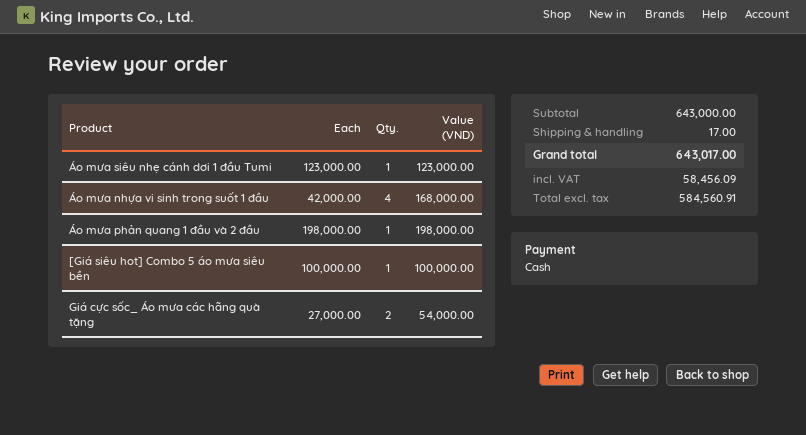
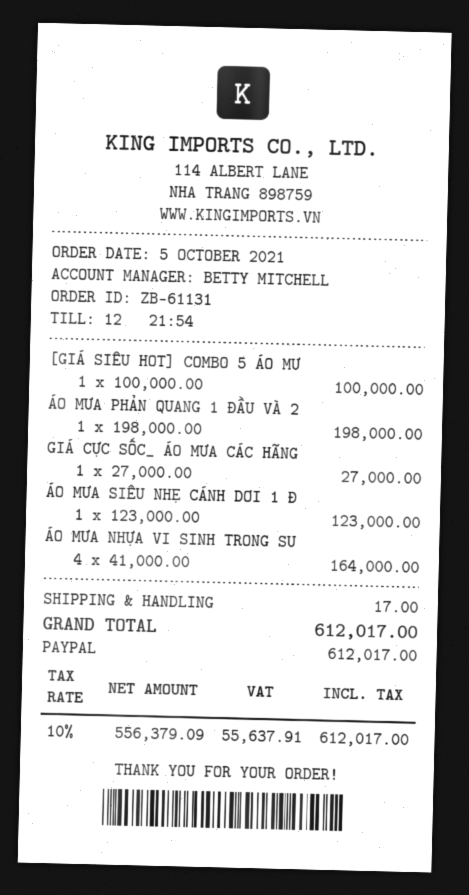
payment method: cash -> PayPal
Áo mưa nhựa vi sinh trong suốt 1 đầu: 4 x 42000.00 = 168000.00 -> 4 x 41000.00 = 164000.00
Giá cực sốc_ Áo mưa các hãng quà tặng: 2 x 27000.00 = 54000.00 -> 1 x 27000.00 = 27000.00
net: 584560.91 -> 556379.09
tax: 58456.09 -> 55637.91
total: 643017.00 -> 612017.00

